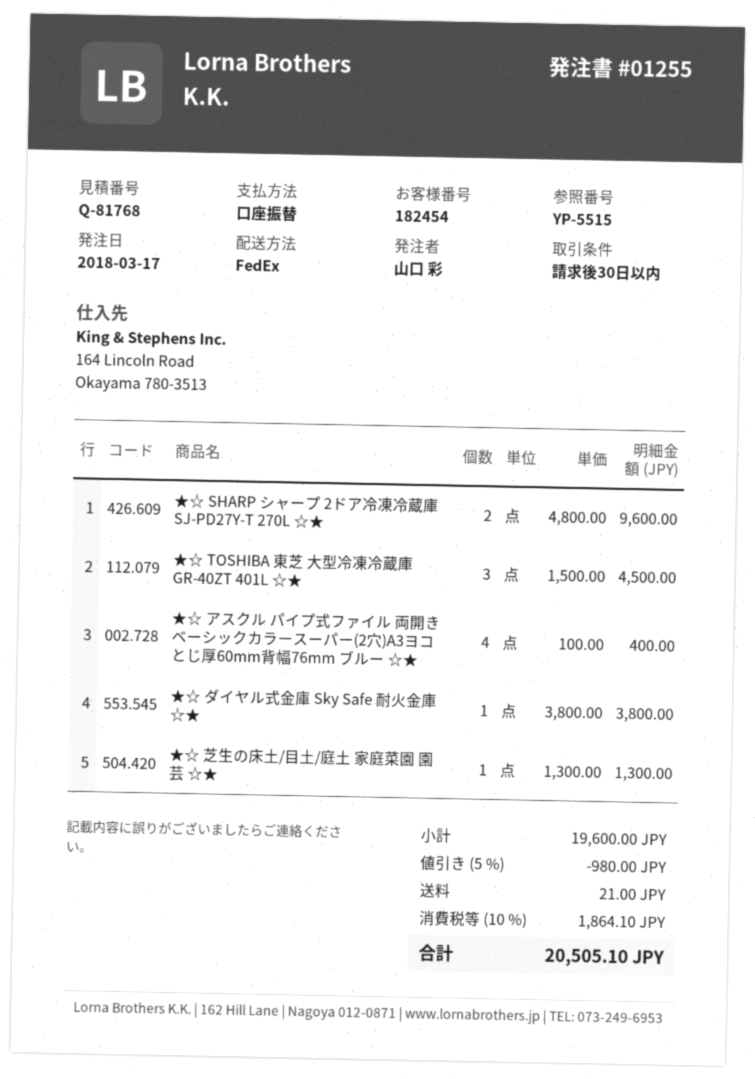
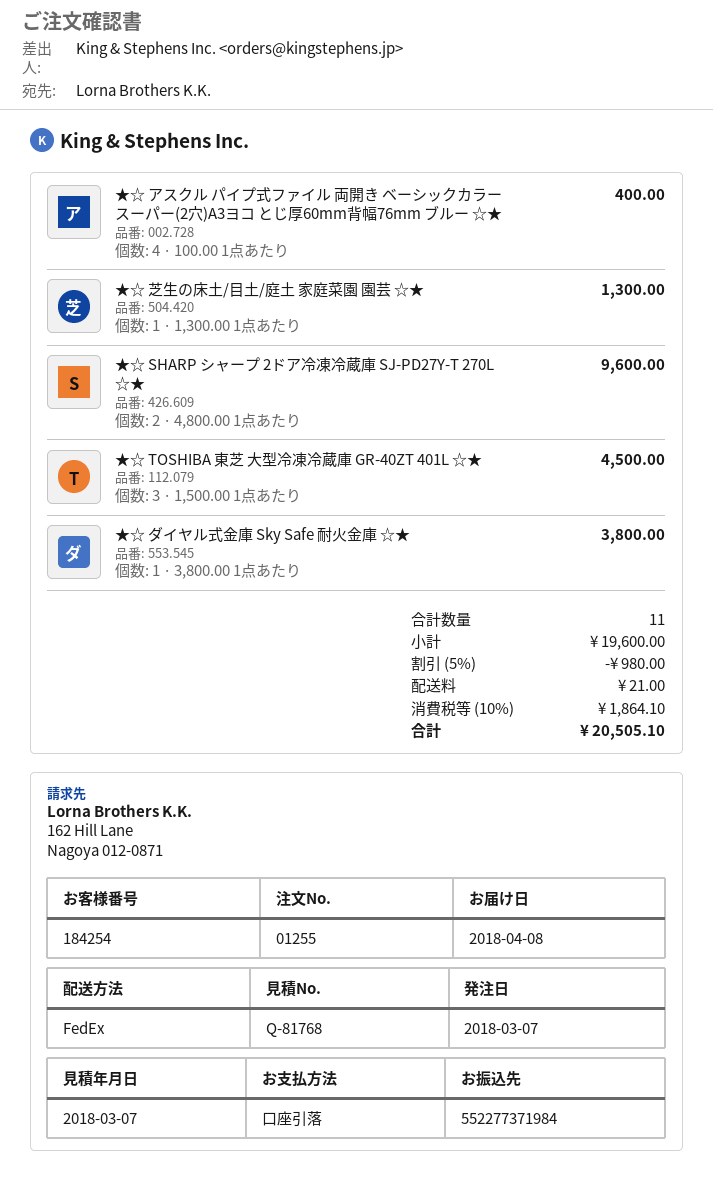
order date: 2018-03-17 -> 2018-03-07
customer number: 182454 -> 184254

